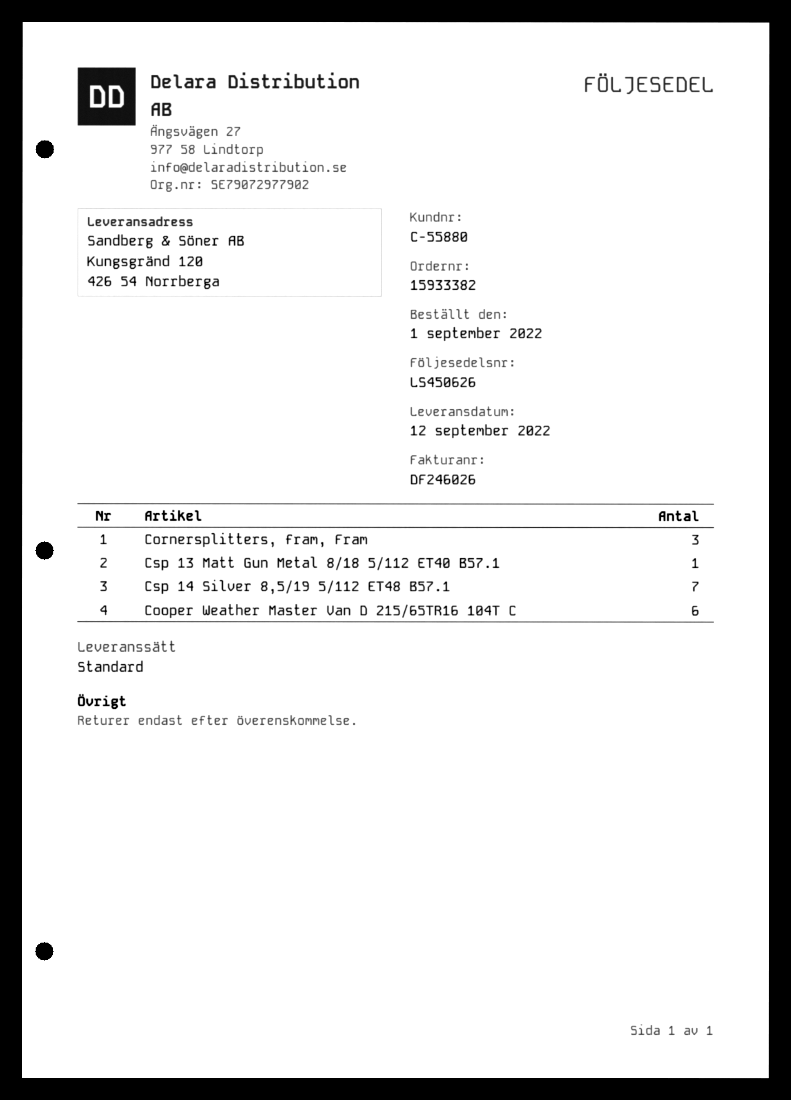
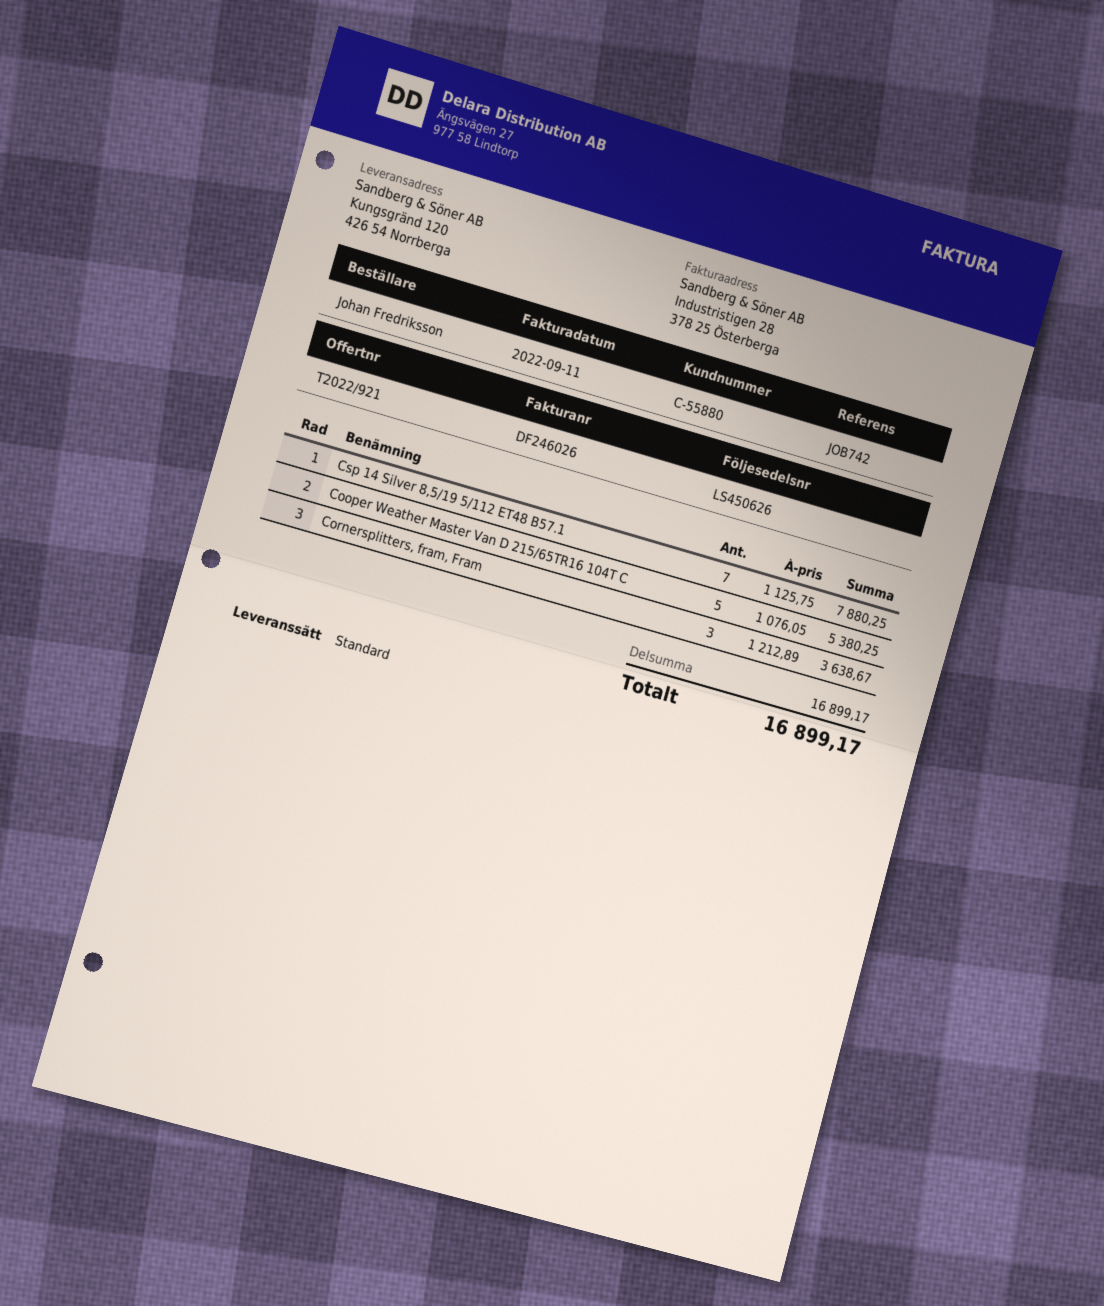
Csp 13 Matt Gun Metal 8/18 5/112 ET40 B57.1: 1 -> none
Cooper Weather Master Van D 215/65TR16 104T C: 6 -> 5

